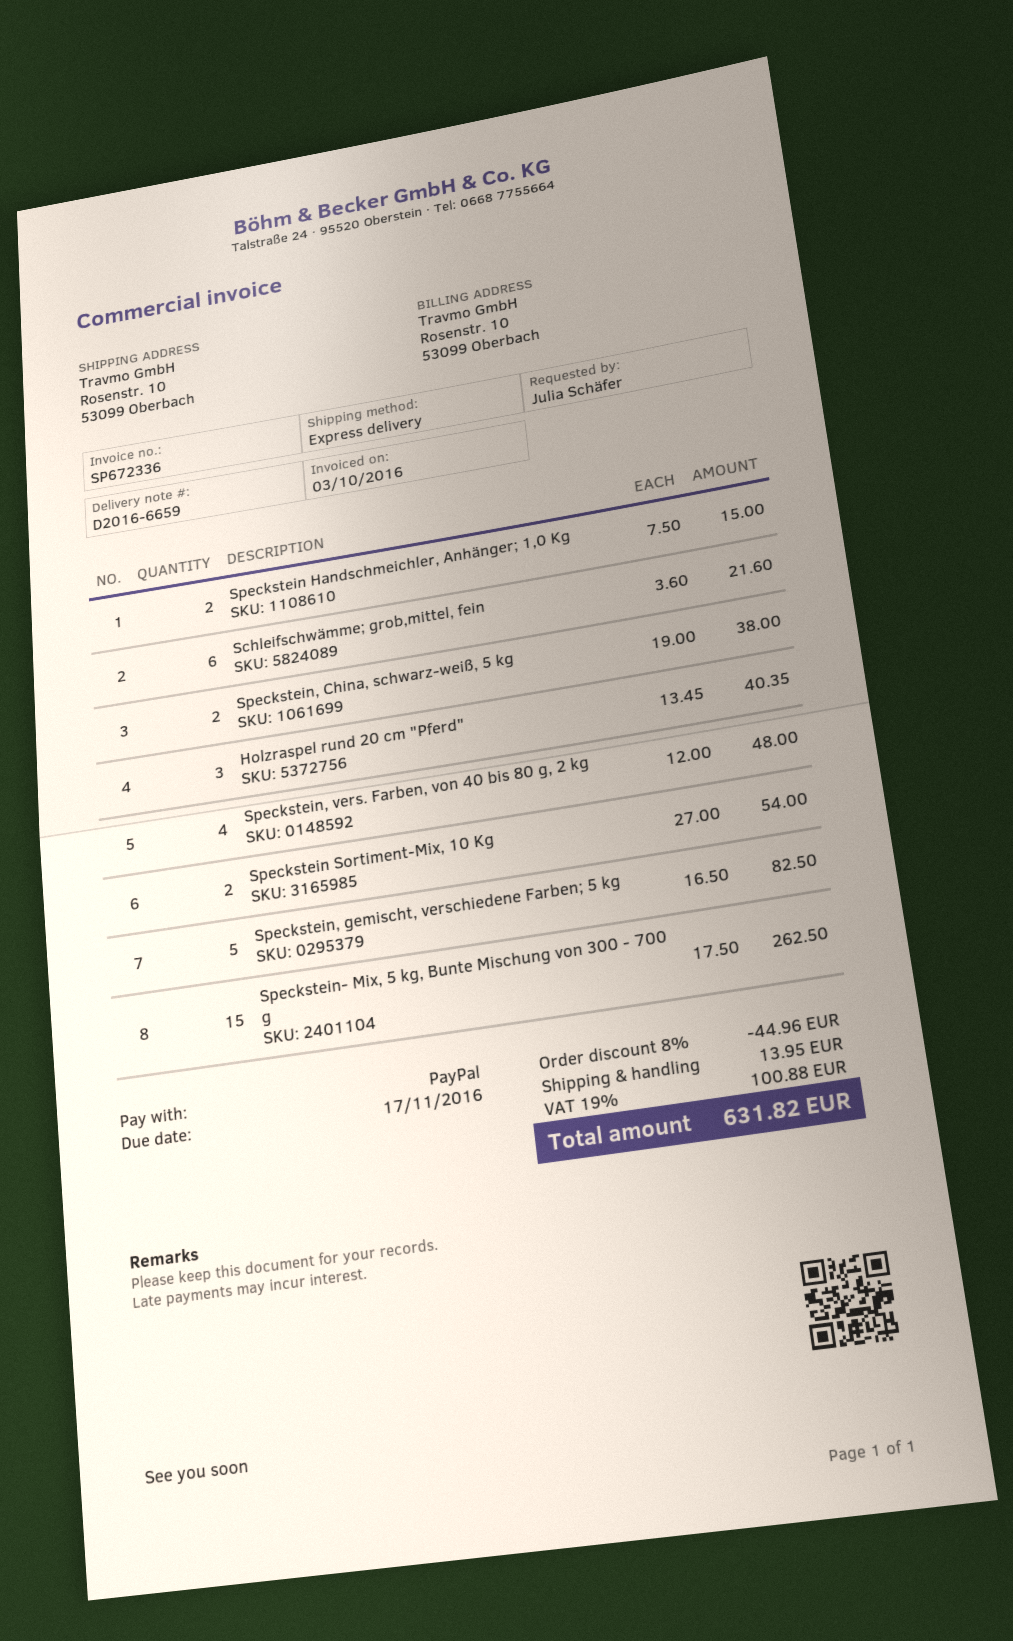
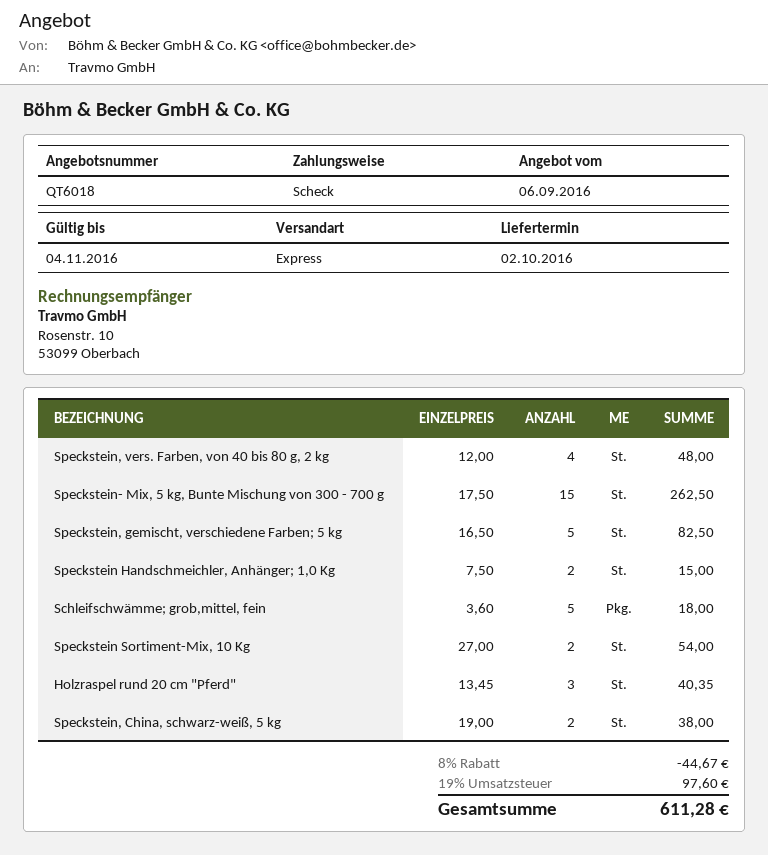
payment method: PayPal -> cheque
Schleifschwämme; grob,mittel, fein: 6 x 3.60 = 21.60 -> 5 x 3.60 = 18.00
discount: 8% = 44.96 -> 8% = 44.67
shipping: 13.95 -> none
tax: 19% = 100.88 -> 19% = 97.60
total: 631.82 -> 611.28

